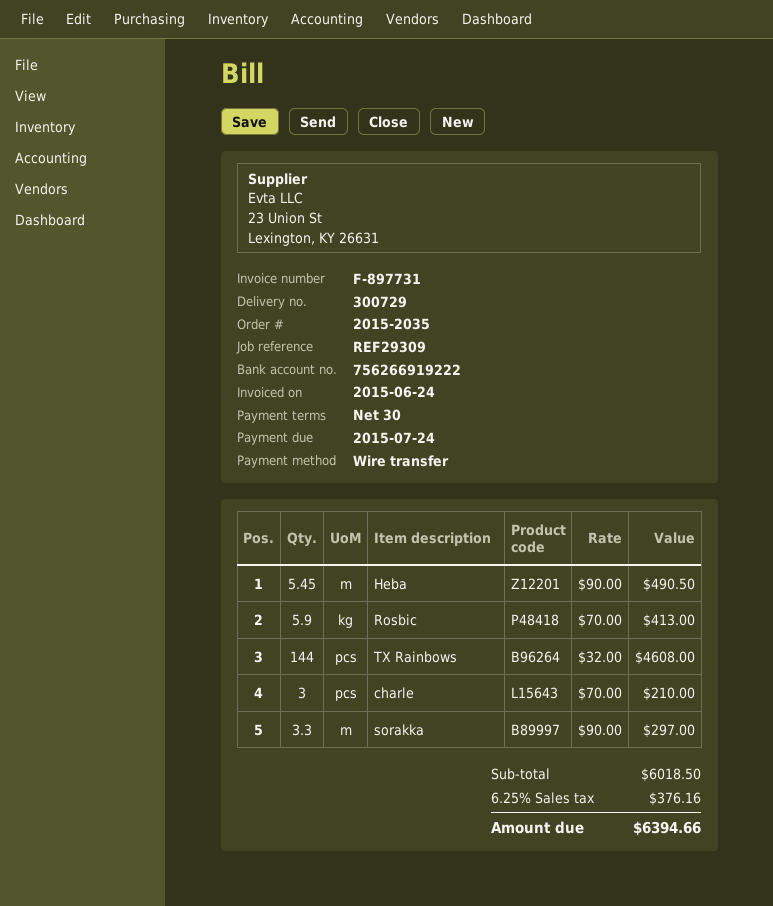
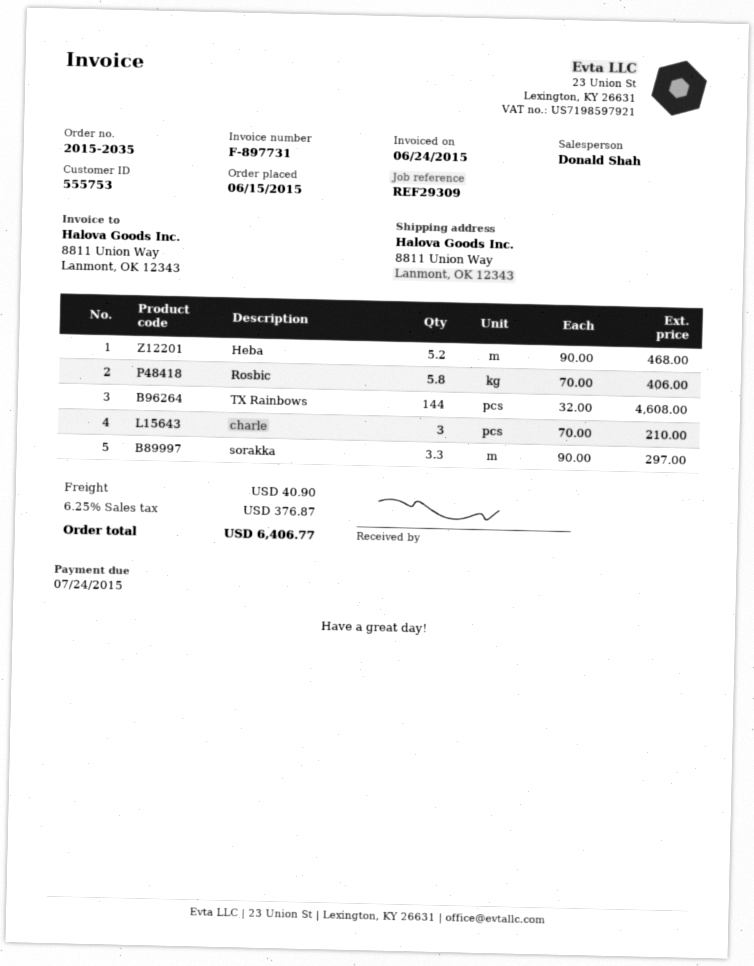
Heba: 5.45 x 90.00 = 490.50 -> 5.2 x 90.00 = 468.00
Rosbic: 5.9 x 70.00 = 413.00 -> 5.8 x 70.00 = 406.00
shipping: none -> 40.90
tax: 6.25% = 376.16 -> 6.25% = 376.87
total: 6394.66 -> 6406.77

